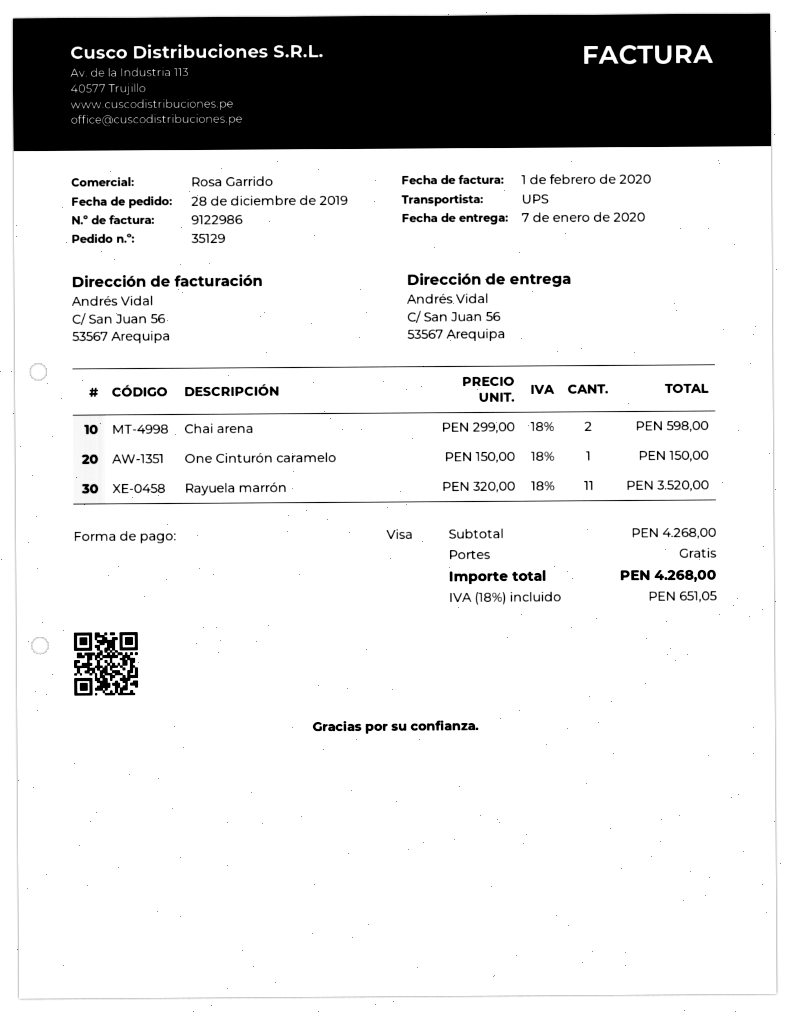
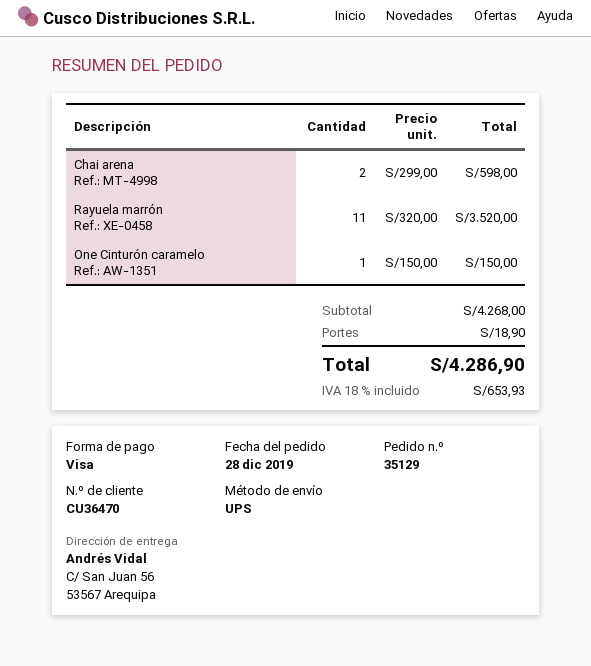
shipping: 0.00 -> 18.90
tax: 18% = 651.05 -> 18% = 653.93
total: 4268.00 -> 4286.90

